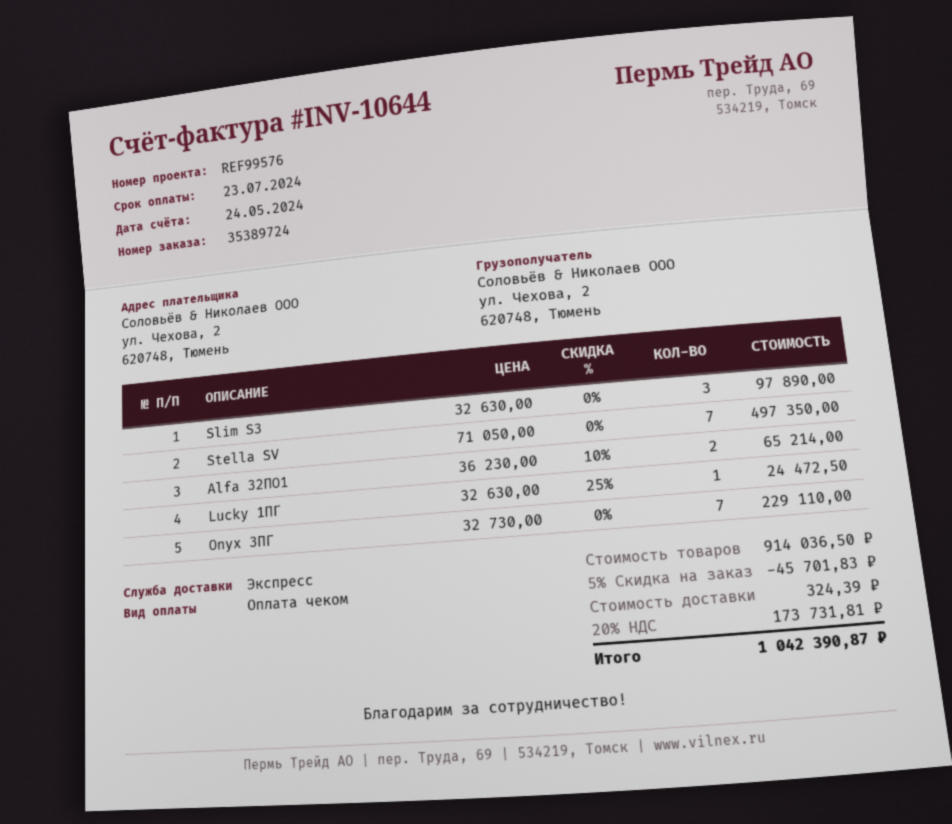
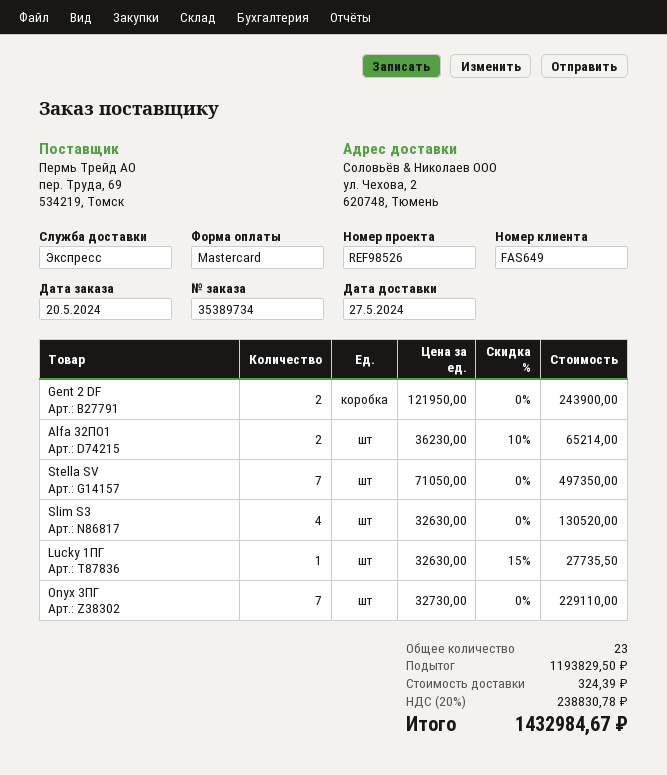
order number: 35389724 -> 35389734
reference: REF99576 -> REF98526
payment method: cheque -> Mastercard
Slim S3: 3 x 32630.00 = 97890.00 -> 4 x 32630.00 = 130520.00
Lucky 1ПГ: 1 x 32630.00 - 25% = 24472.50 -> 1 x 32630.00 - 15% = 27735.50
Gent 2 DF: none -> 2 x 121950.00 = 243900.00
subtotal: 914036.50 -> 1193829.50
discount: 5% = 45701.83 -> none
tax: 20% = 173731.81 -> 20% = 238830.78
total: 1042390.87 -> 1432984.67

